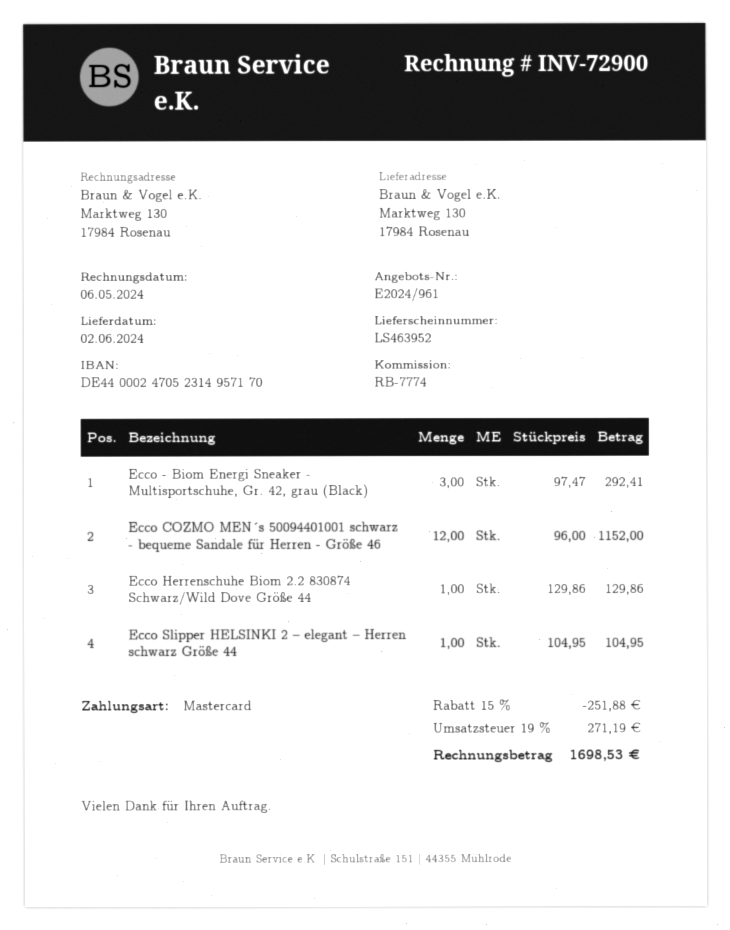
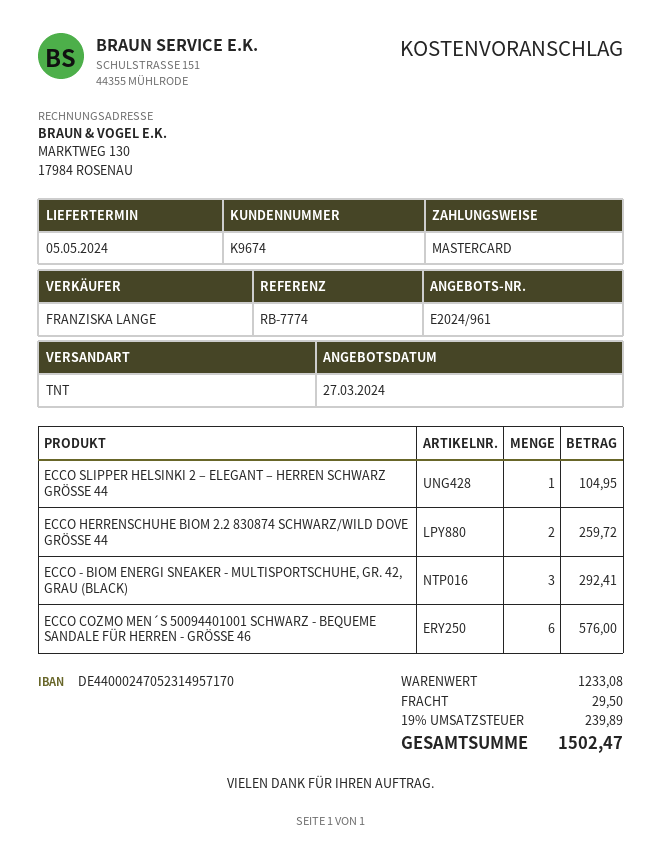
delivery date: 2024-06-02 -> 2024-05-05
Ecco COZMO MEN´s 50094401001 schwarz - bequeme Sandale für Herren - Größe 46: 12 for 1152.00 -> 6 for 576.00
Ecco Herrenschuhe Biom 2.2 830874 Schwarz/Wild Dove Größe 44: 1 for 129.86 -> 2 for 259.72
discount: 15% = 251.88 -> none
shipping: none -> 29.50
tax: 19% = 271.19 -> 19% = 239.89
total: 1698.53 -> 1502.47

